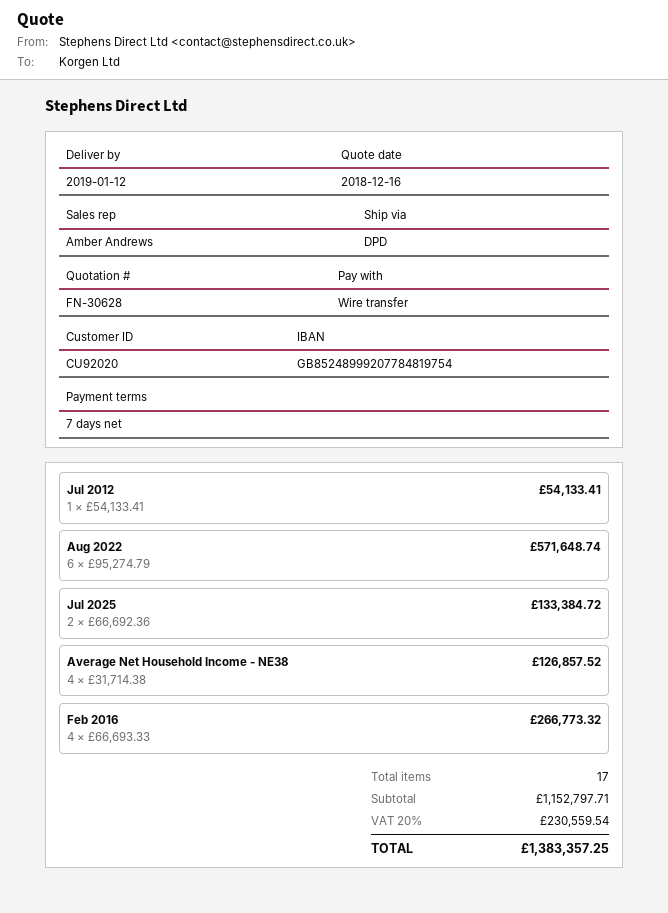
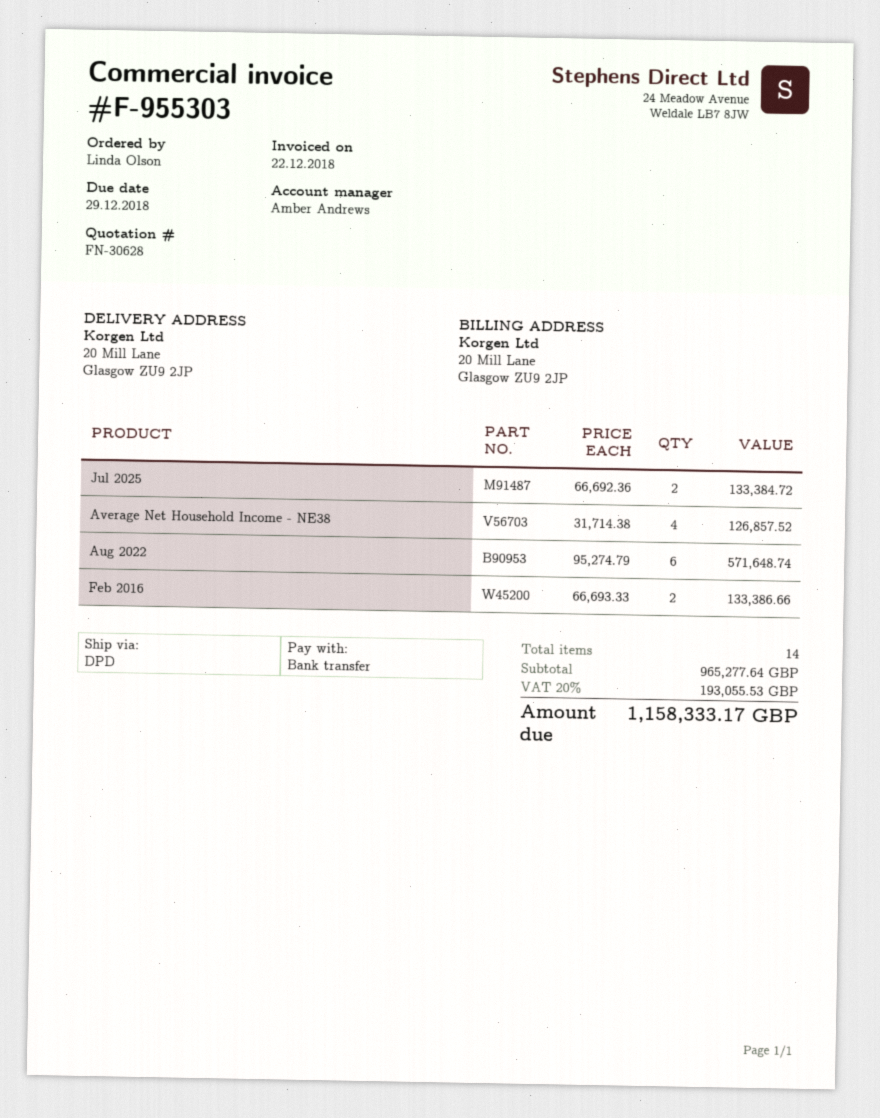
Jul 2012: 1 x 54133.41 = 54133.41 -> none
Feb 2016: 4 x 66693.33 = 266773.32 -> 2 x 66693.33 = 133386.66
total quantity: 17 -> 14
subtotal: 1152797.71 -> 965277.64
tax: 20% = 230559.54 -> 20% = 193055.53
total: 1383357.25 -> 1158333.17

